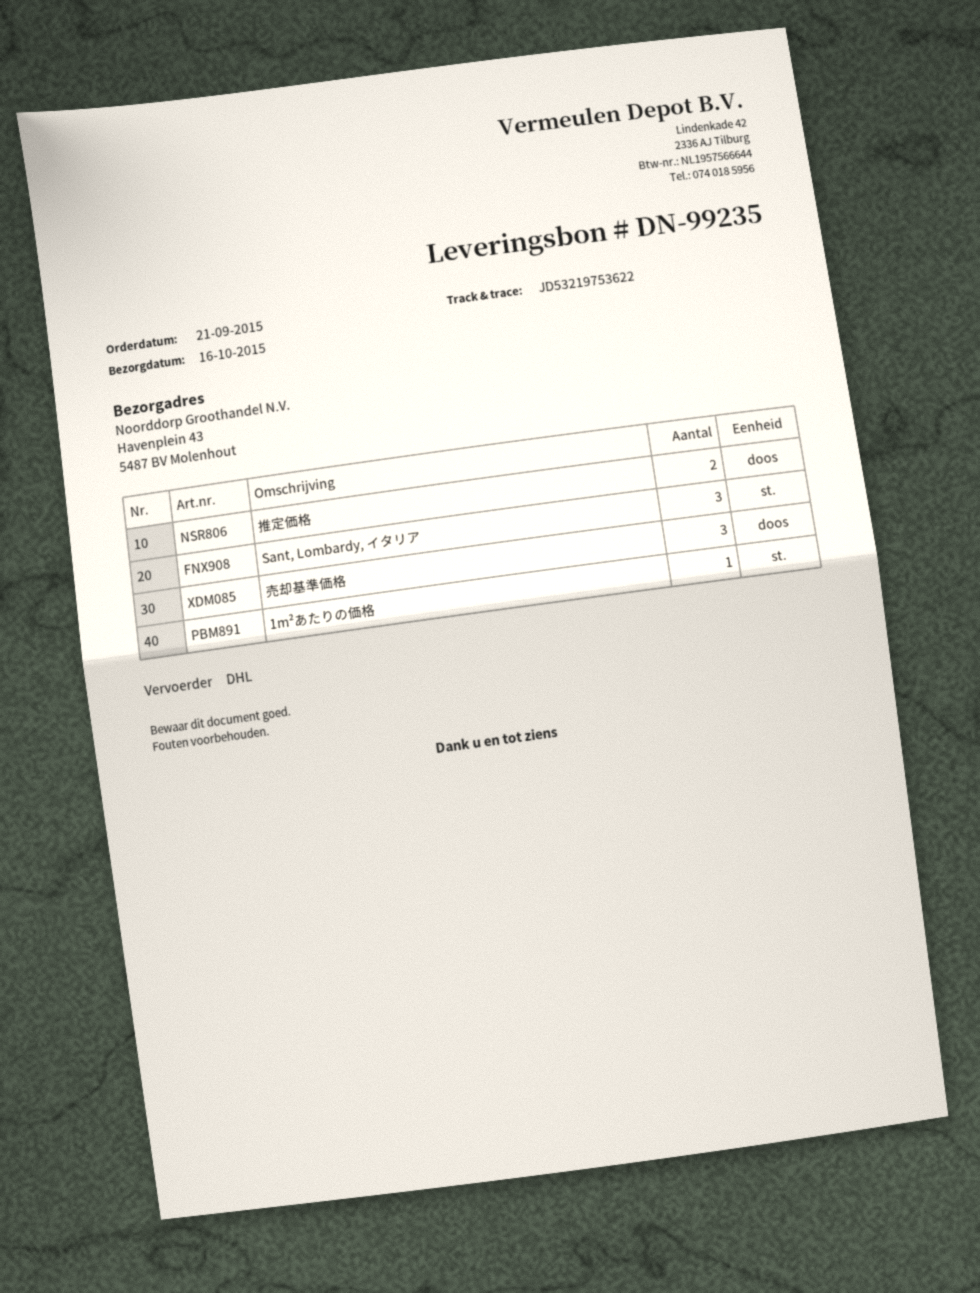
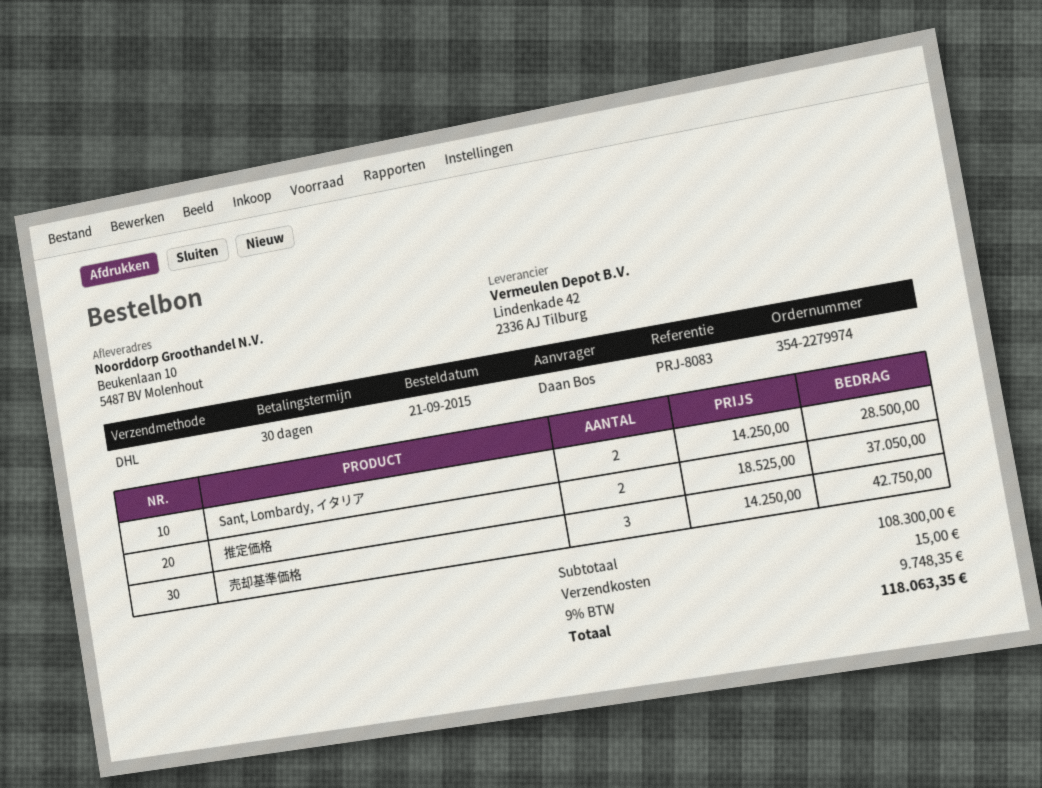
ship to: Havenplein 43, 5487 BV Molenhout -> Beukenlaan 10, 5487 BV Molenhout
Sant, Lombardy, イタリア: 3 -> 2
1m²あたりの価格: 1 -> none

